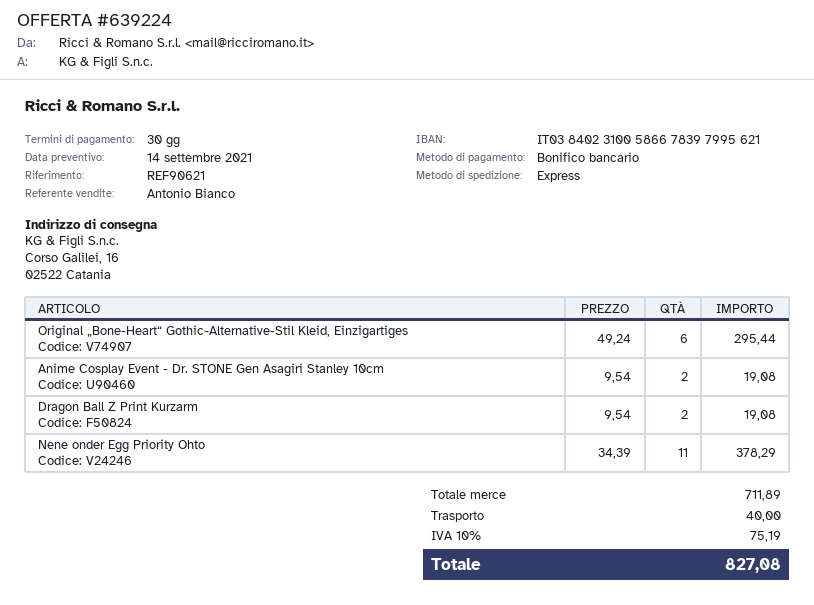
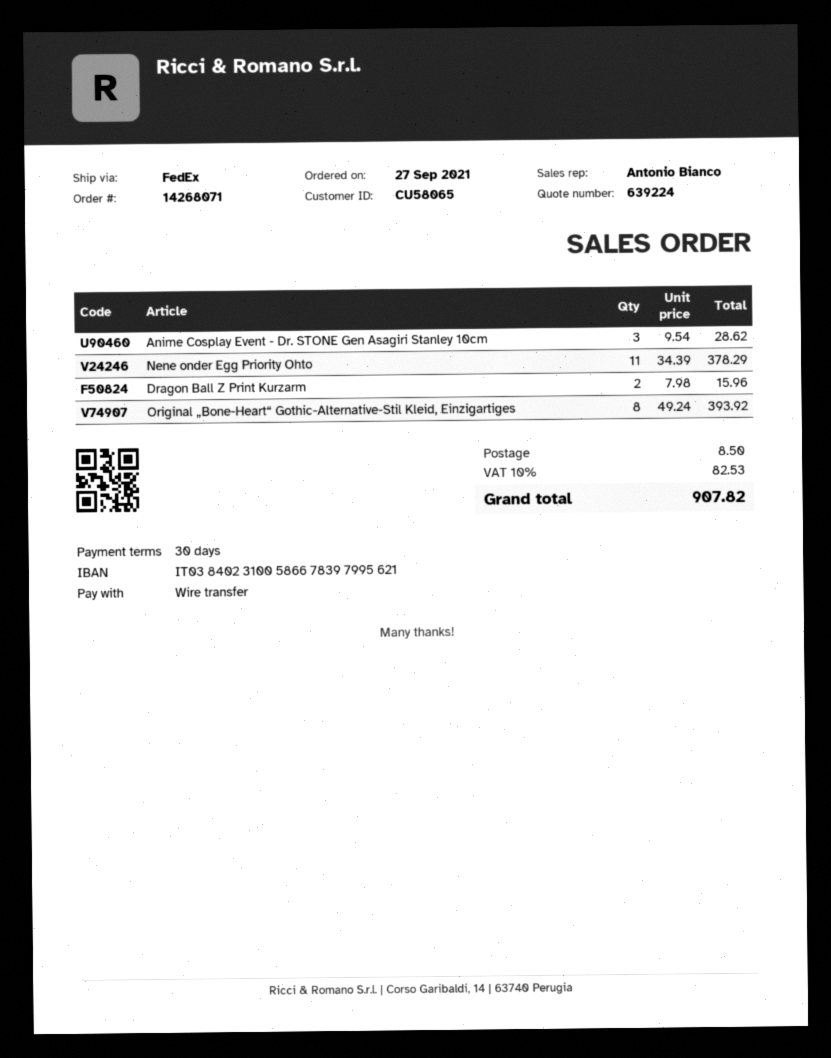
shipping method: express -> FedEx
Original „Bone-Heart“ Gothic-Alternative-Stil Kleid, Einzigartiges: 6 x 49.24 = 295.44 -> 8 x 49.24 = 393.92
Anime Cosplay Event - Dr. STONE Gen Asagiri Stanley 10cm: 2 x 9.54 = 19.08 -> 3 x 9.54 = 28.62
Dragon Ball Z Print Kurzarm: 2 x 9.54 = 19.08 -> 2 x 7.98 = 15.96
shipping: 40.00 -> 8.50
tax: 10% = 75.19 -> 10% = 82.53
total: 827.08 -> 907.82

